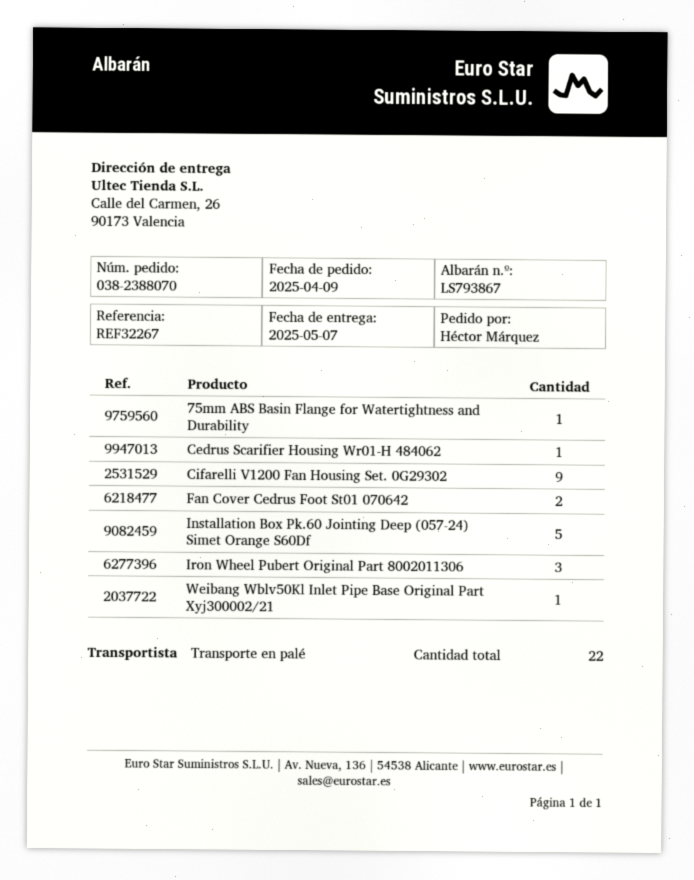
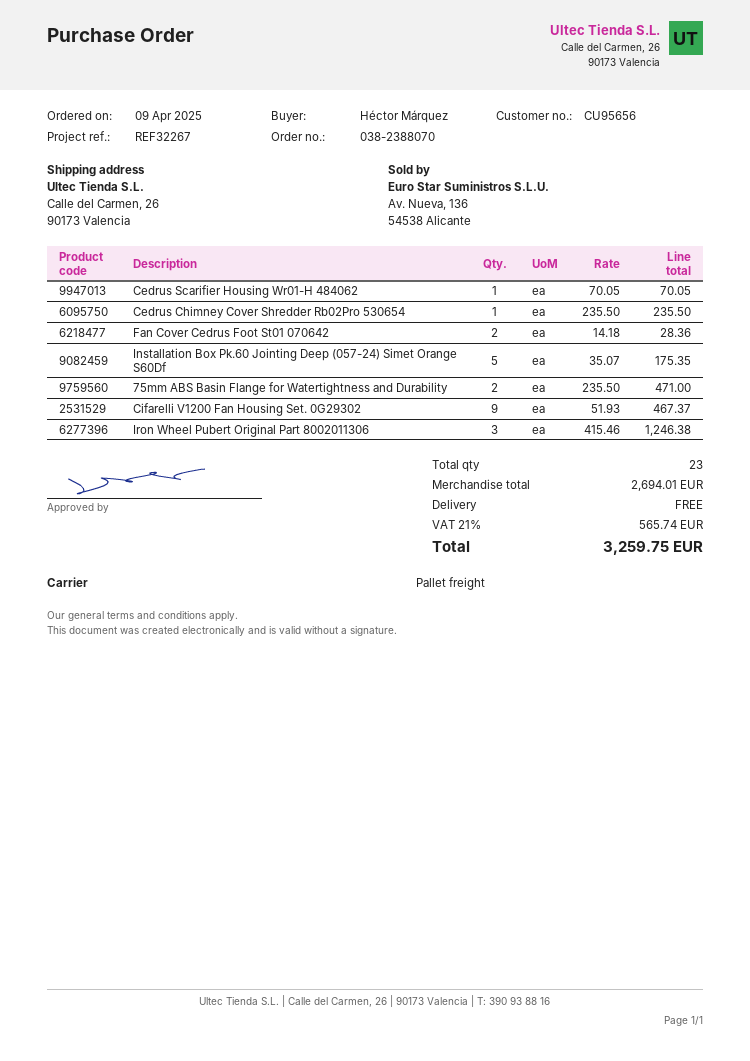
75mm ABS Basin Flange for Watertightness and Durability: 1 -> 2
Weibang Wblv50Kl Inlet Pipe Base Original Part Xyj300002/21: 1 -> none
Cedrus Chimney Cover Shredder Rb02Pro 530654: none -> 1
total quantity: 22 -> 23

